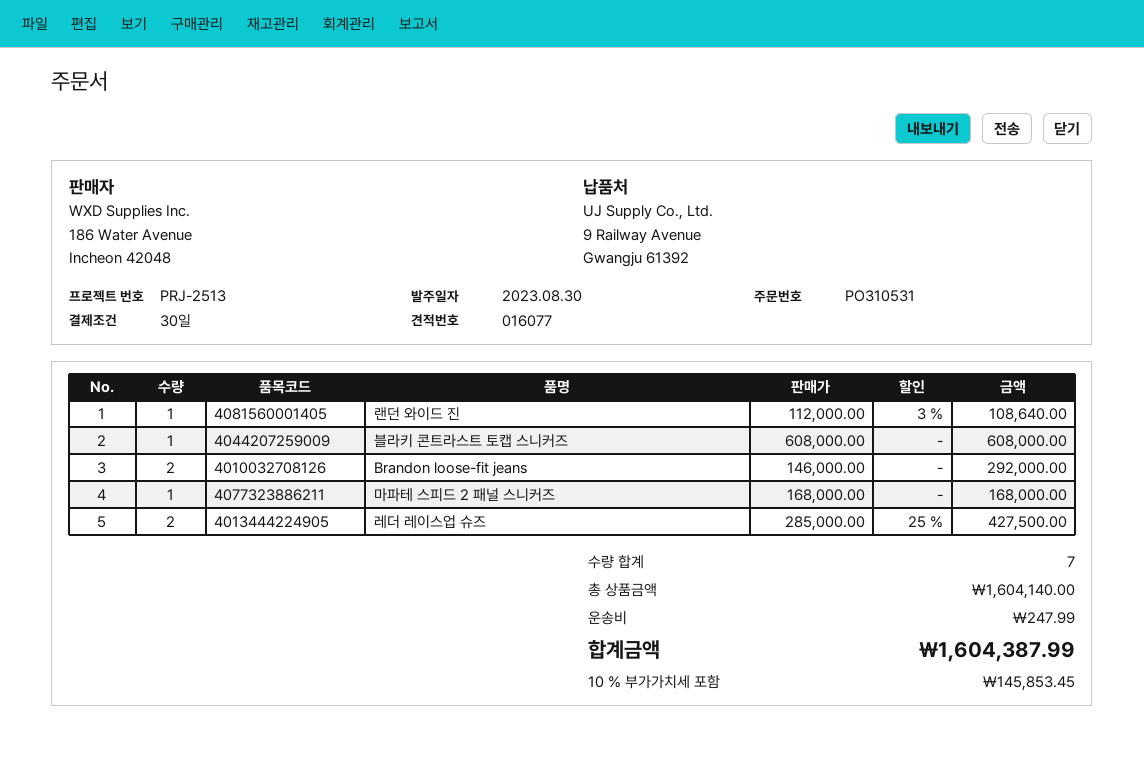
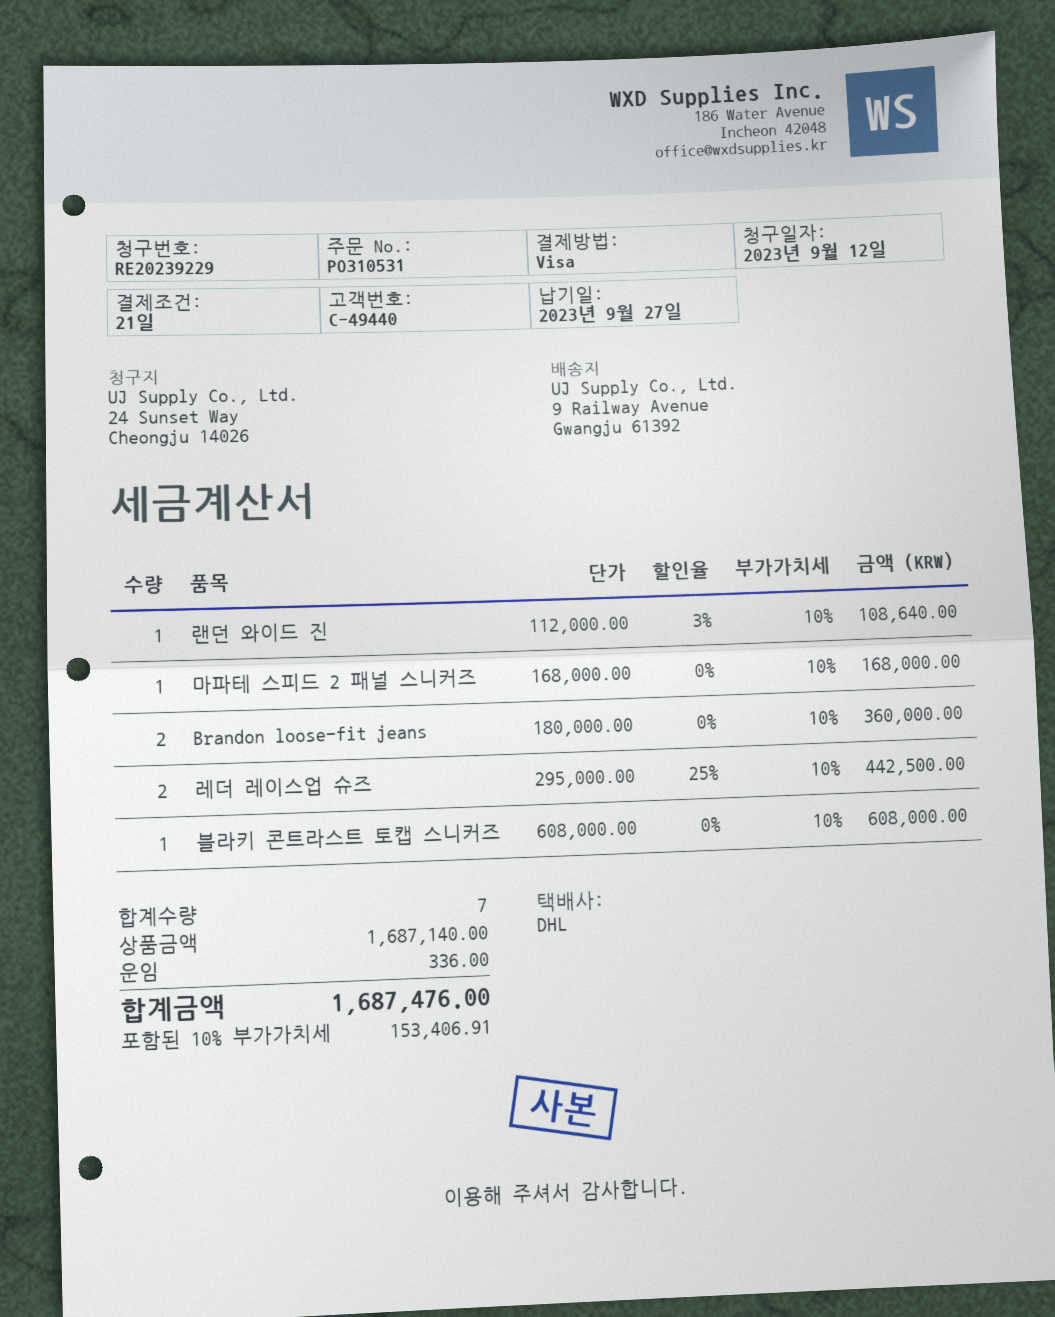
payment terms: 30 days -> 21 days
Brandon loose-fit jeans: 2 x 146000.00 = 292000.00 -> 2 x 180000.00 = 360000.00
레더 레이스업 슈즈: 2 x 285000.00 - 25% = 427500.00 -> 2 x 295000.00 - 25% = 442500.00
subtotal: 1604140.00 -> 1687140.00
shipping: 247.99 -> 336.00
tax: 10% = 145853.45 -> 10% = 153406.91
total: 1604387.99 -> 1687476.00

